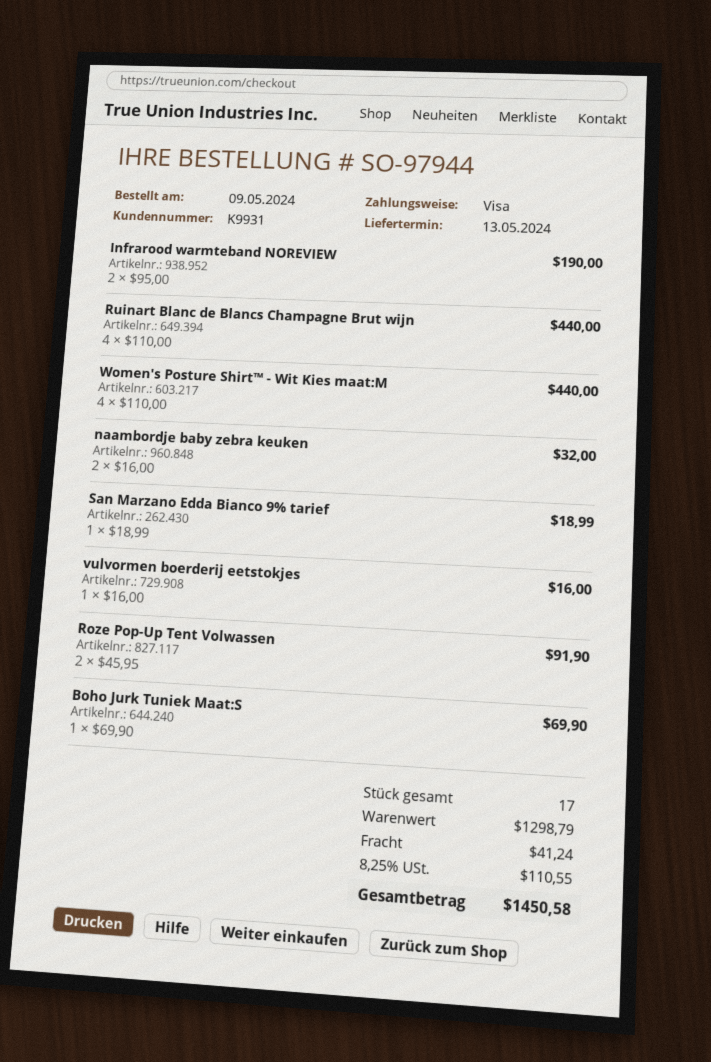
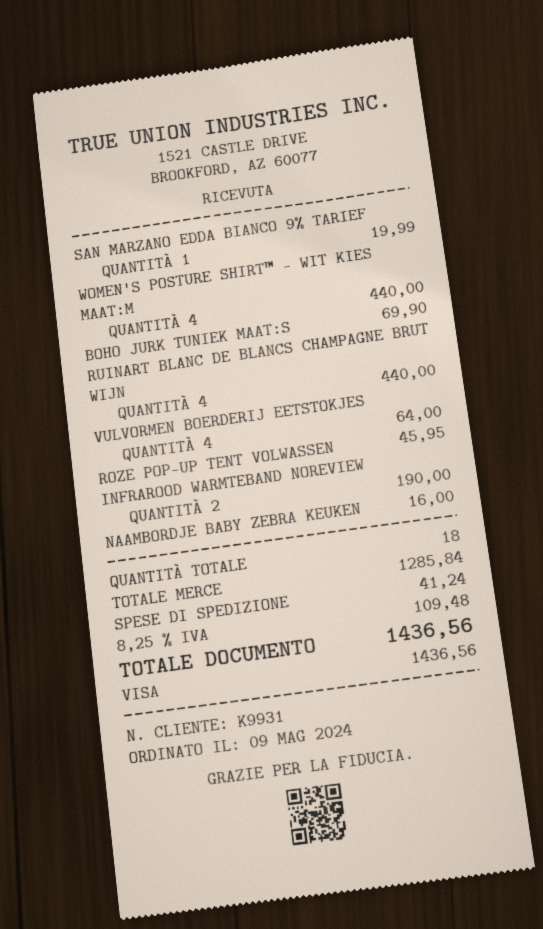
naambordje baby zebra keuken: 2 for 32.00 -> 1 for 16.00
San Marzano Edda Bianco 9% tarief: 1 for 18.99 -> 1 for 19.99
vulvormen boerderij eetstokjes: 1 for 16.00 -> 4 for 64.00
Roze Pop-Up Tent Volwassen: 2 for 91.90 -> 1 for 45.95
total quantity: 17 -> 18
subtotal: 1298.79 -> 1285.84
tax: 8.25% = 110.55 -> 8.25% = 109.48
total: 1450.58 -> 1436.56

